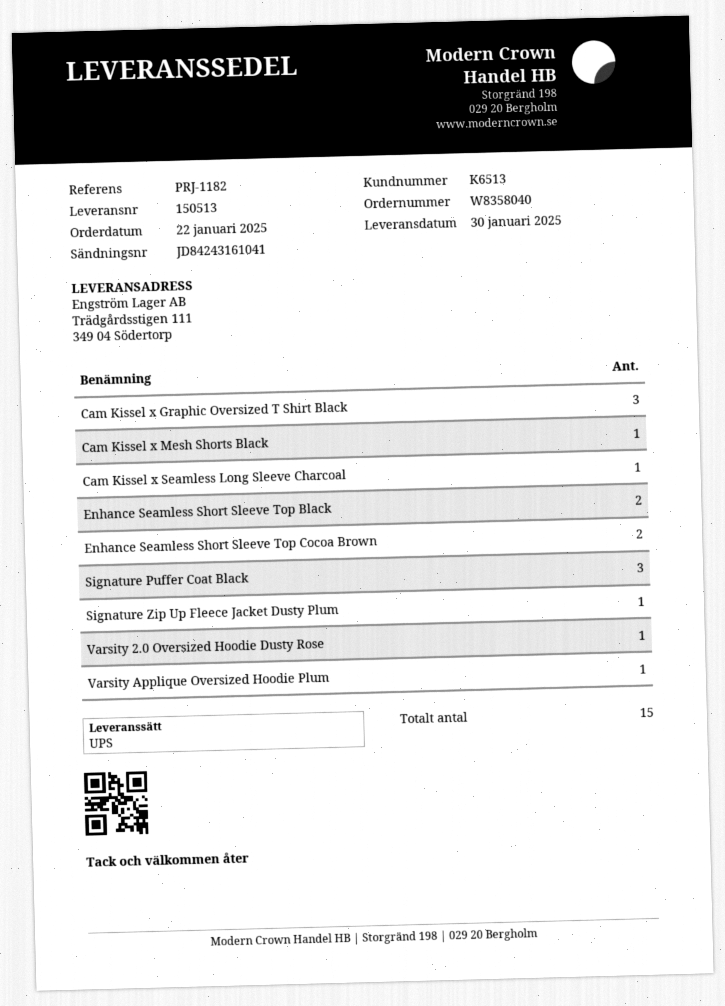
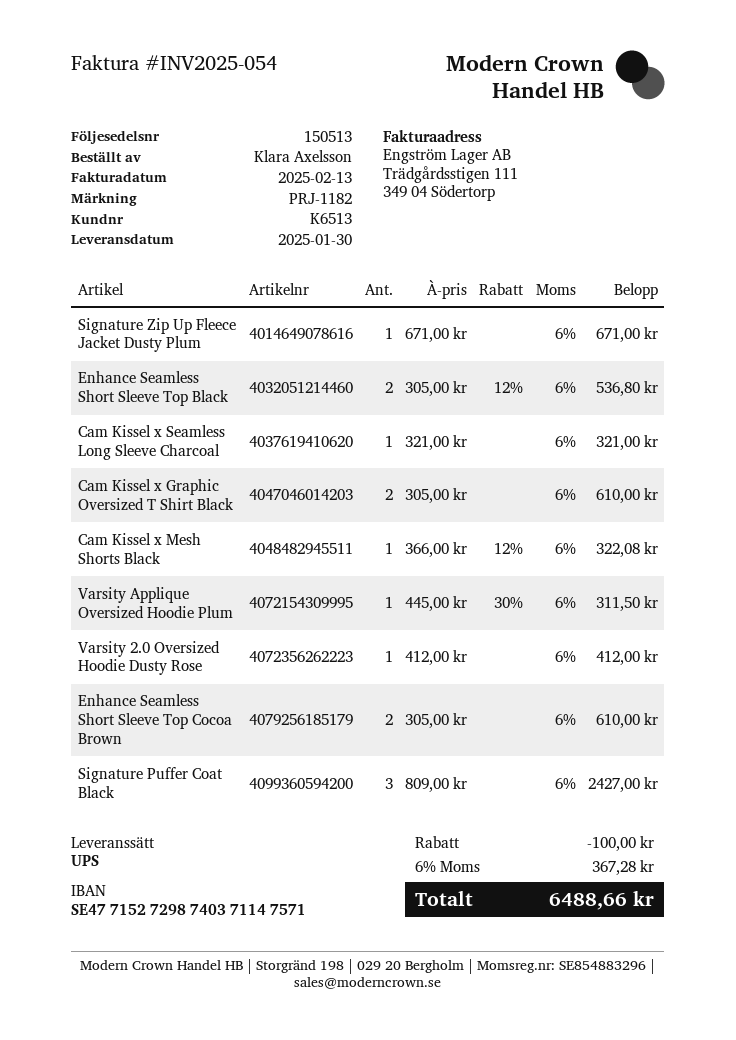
Cam Kissel x Graphic Oversized T Shirt Black: 3 -> 2

